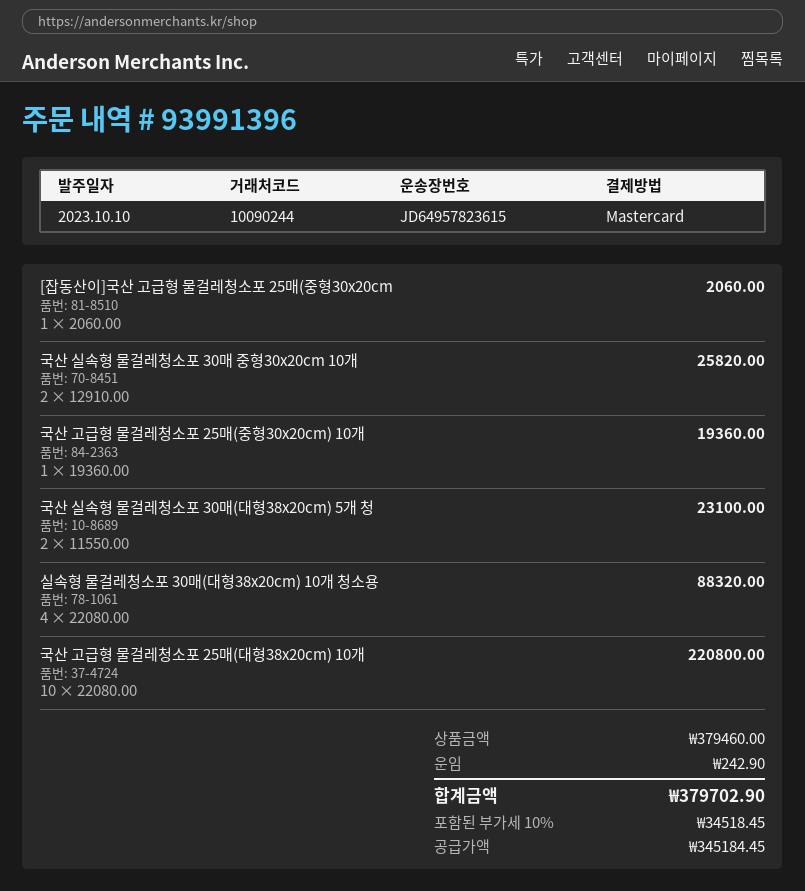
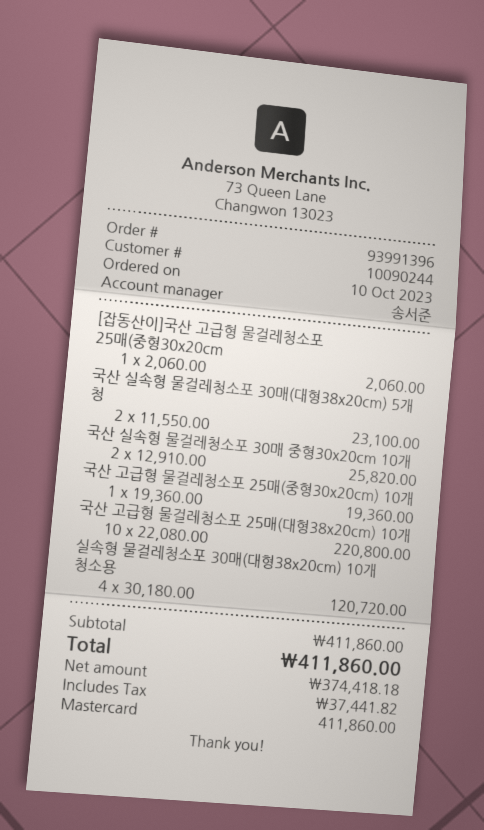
실속형 물걸레청소포 30매(대형38x20cm) 10개 청소용: 4 x 22080.00 = 88320.00 -> 4 x 30180.00 = 120720.00
subtotal: 379460.00 -> 411860.00
shipping: 242.90 -> none
net: 345184.45 -> 374418.18
tax: 34518.45 -> 37441.82
total: 379702.90 -> 411860.00

